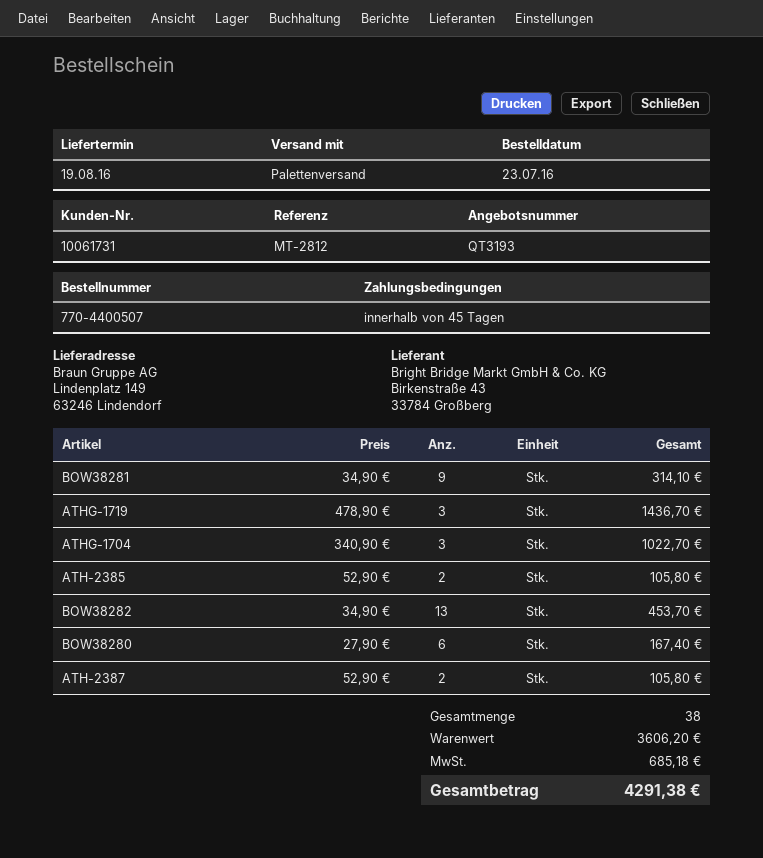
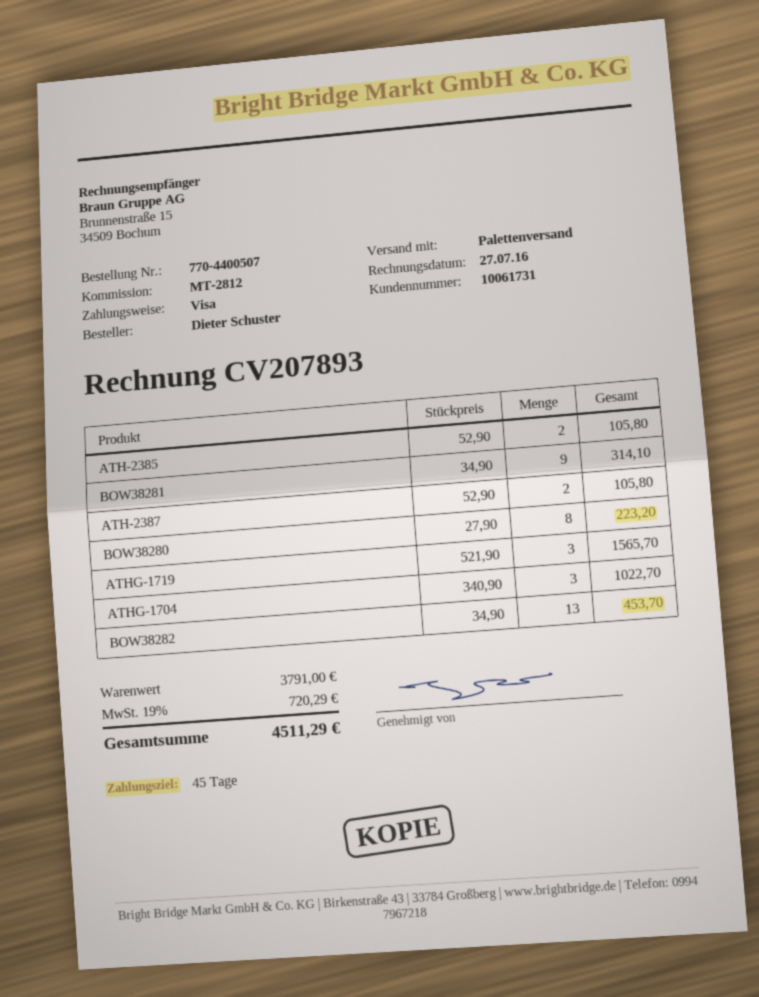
ATHG-1719: 3 x 478.90 = 1436.70 -> 3 x 521.90 = 1565.70
BOW38280: 6 x 27.90 = 167.40 -> 8 x 27.90 = 223.20
subtotal: 3606.20 -> 3791.00
tax: 685.18 -> 720.29
total: 4291.38 -> 4511.29

